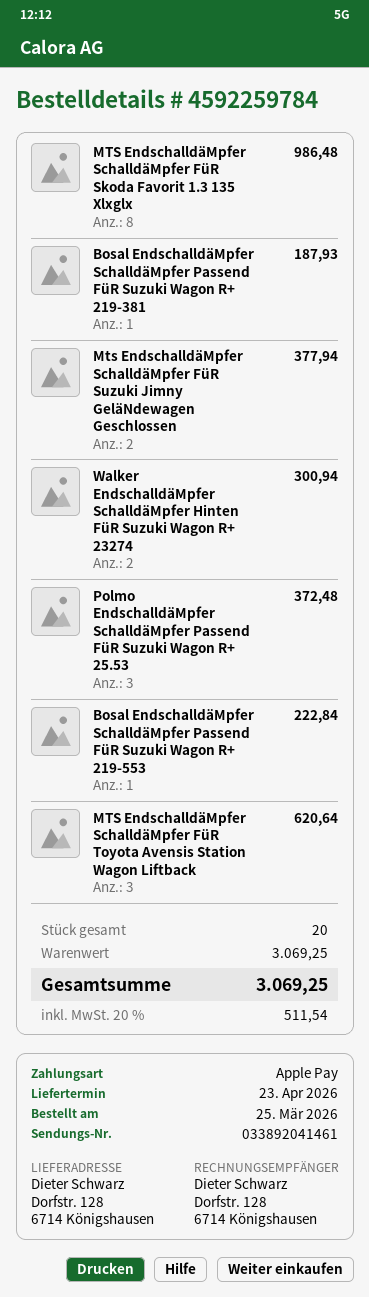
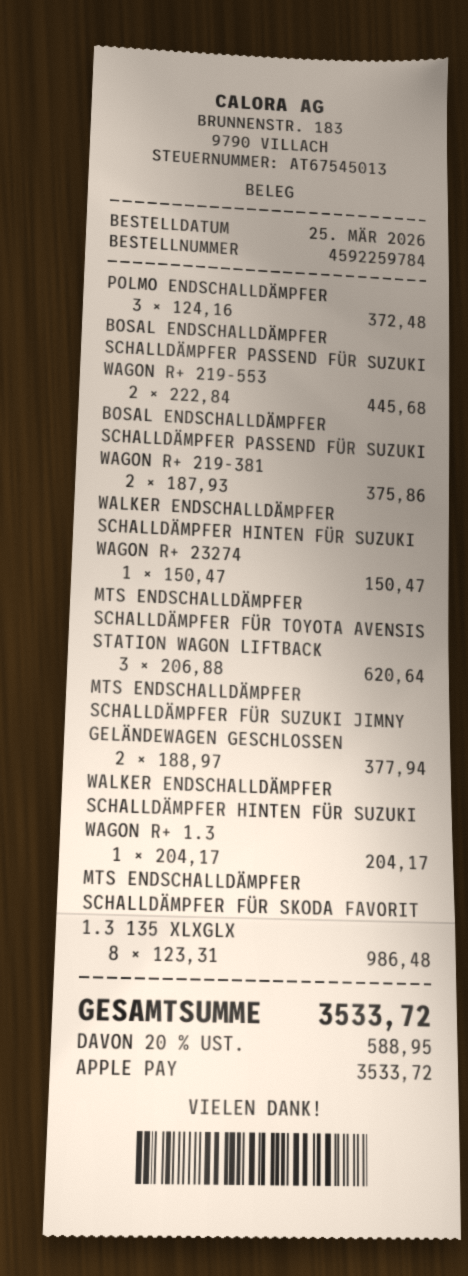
Bosal EndschalldäMpfer SchalldäMpfer Passend FüR Suzuki Wagon R+ 219-381: 1 for 187.93 -> 2 for 375.86
Walker EndschalldäMpfer SchalldäMpfer Hinten FüR Suzuki Wagon R+ 23274: 2 for 300.94 -> 1 for 150.47
Bosal EndschalldäMpfer SchalldäMpfer Passend FüR Suzuki Wagon R+ 219-553: 1 for 222.84 -> 2 for 445.68
WALKER ENDSCHALLDÄMPFER SCHALLDÄMPFER HINTEN FÜR SUZUKI WAGON R+ 1.3: none -> 1 for 204.17
tax: 20% = 511.54 -> 20% = 588.95
total: 3069.25 -> 3533.72

